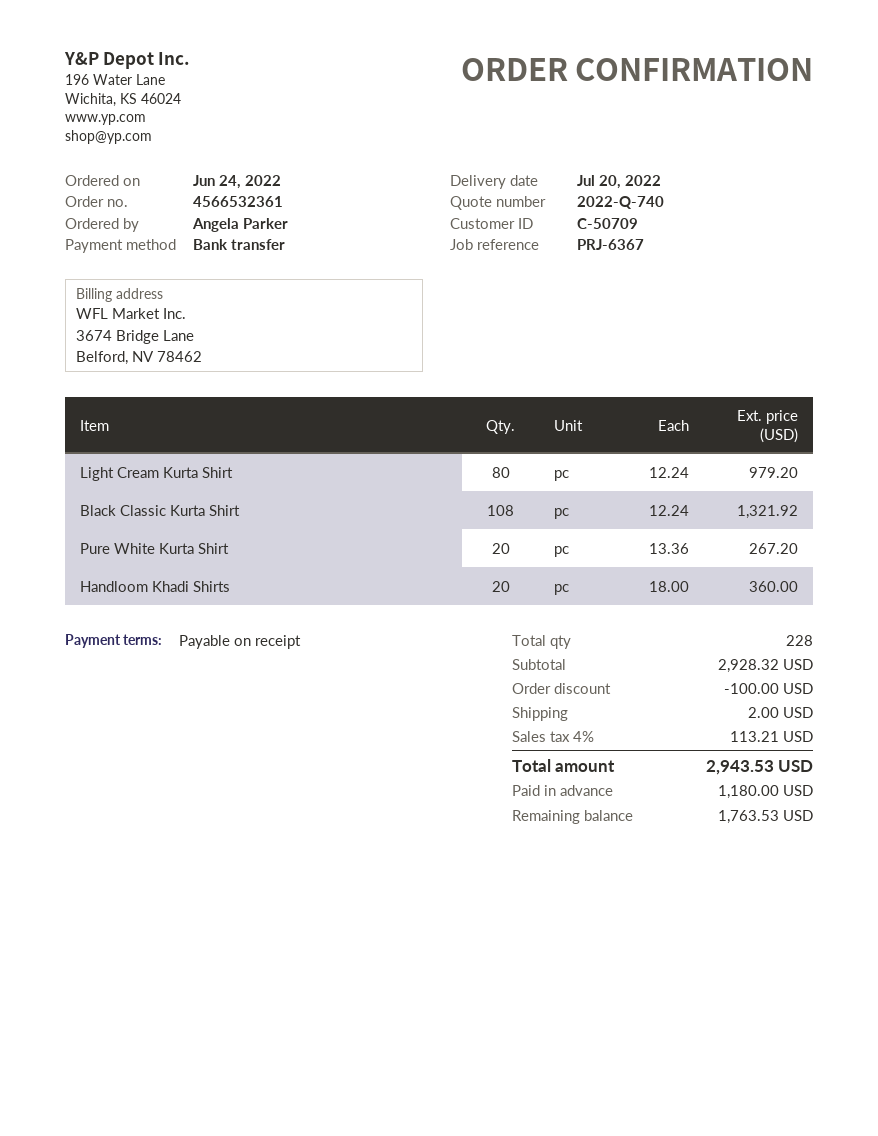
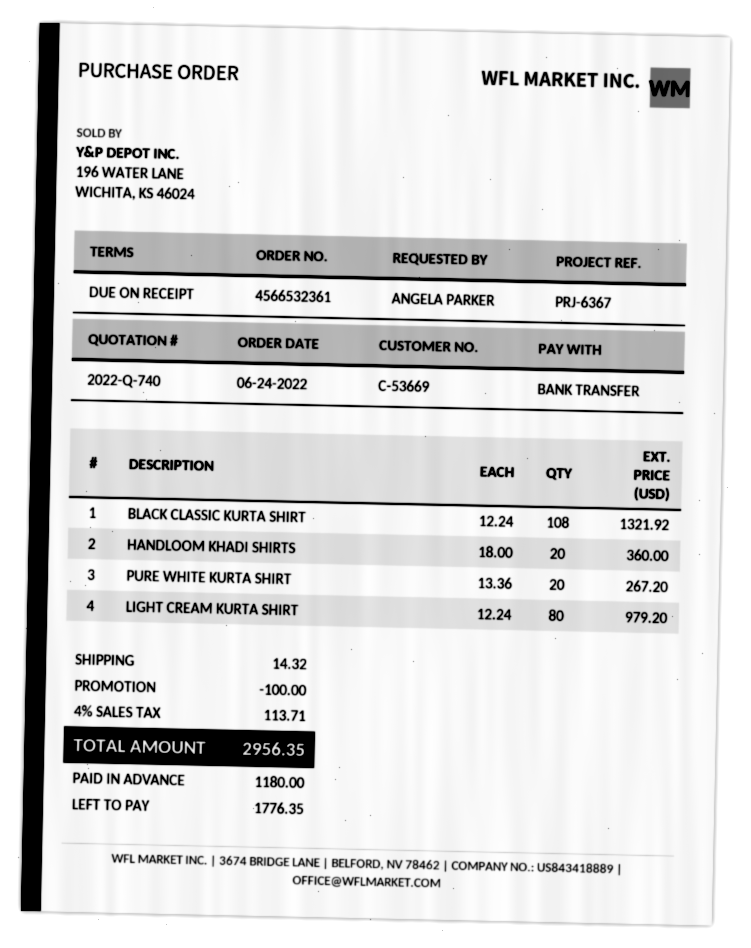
customer number: C-50709 -> C-53669
shipping: 2.00 -> 14.32
tax: 4% = 113.21 -> 4% = 113.71
total: 2943.53 -> 2956.35
balance: 1763.53 -> 1776.35

